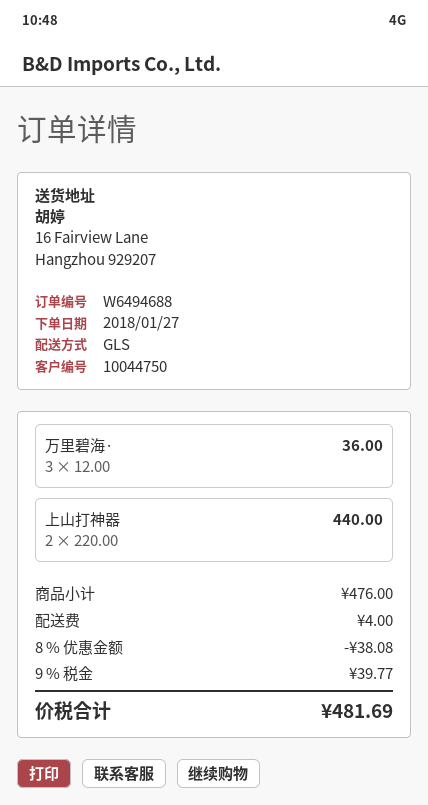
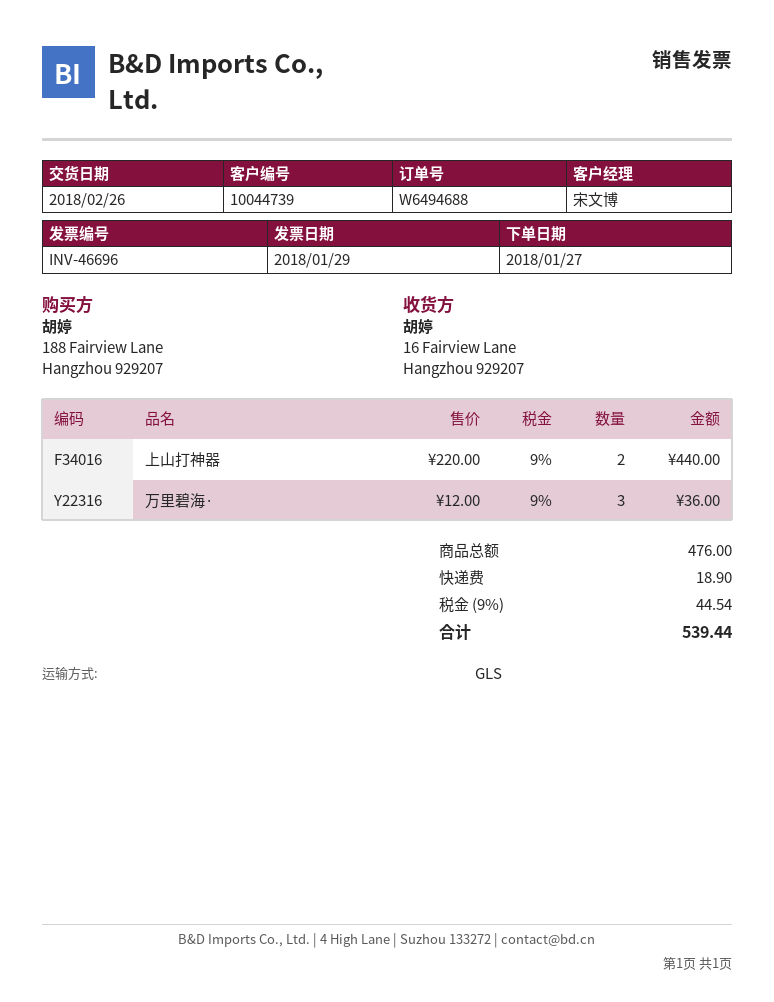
customer number: 10044750 -> 10044739
discount: 8% = 38.08 -> none
shipping: 4.00 -> 18.90
tax: 9% = 39.77 -> 9% = 44.54
total: 481.69 -> 539.44

